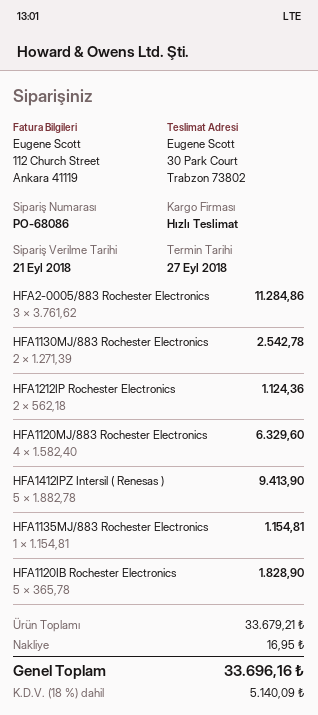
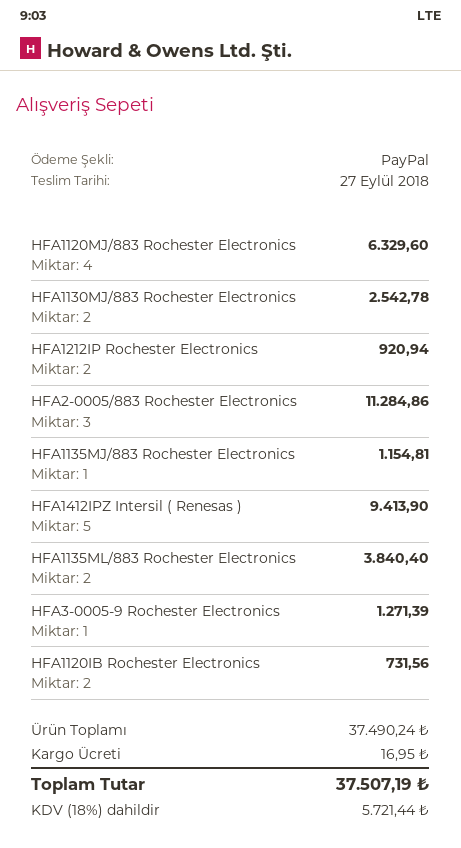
HFA1212IP Rochester Electronics: 2 for 1124.36 -> 2 for 920.94
HFA1120IB Rochester Electronics: 5 for 1828.90 -> 2 for 731.56
HFA1135ML/883 Rochester Electronics: none -> 2 for 3840.40
HFA3-0005-9 Rochester Electronics: none -> 1 for 1271.39
subtotal: 33679.21 -> 37490.24
tax: 18% = 5140.09 -> 18% = 5721.44
total: 33696.16 -> 37507.19

